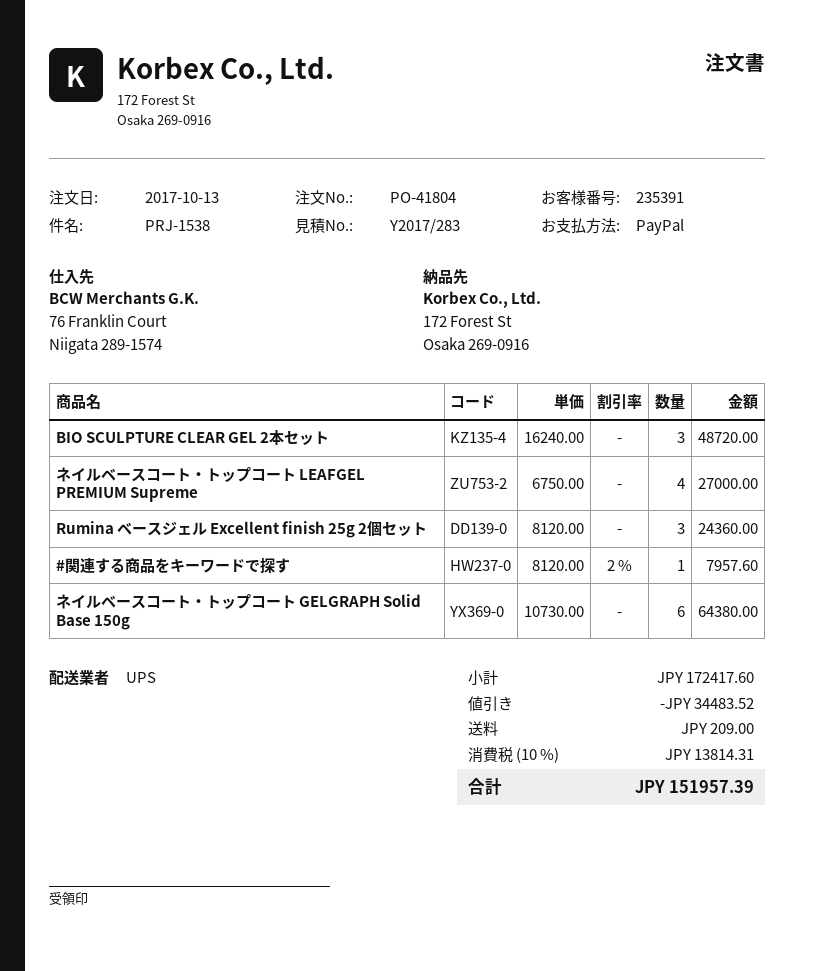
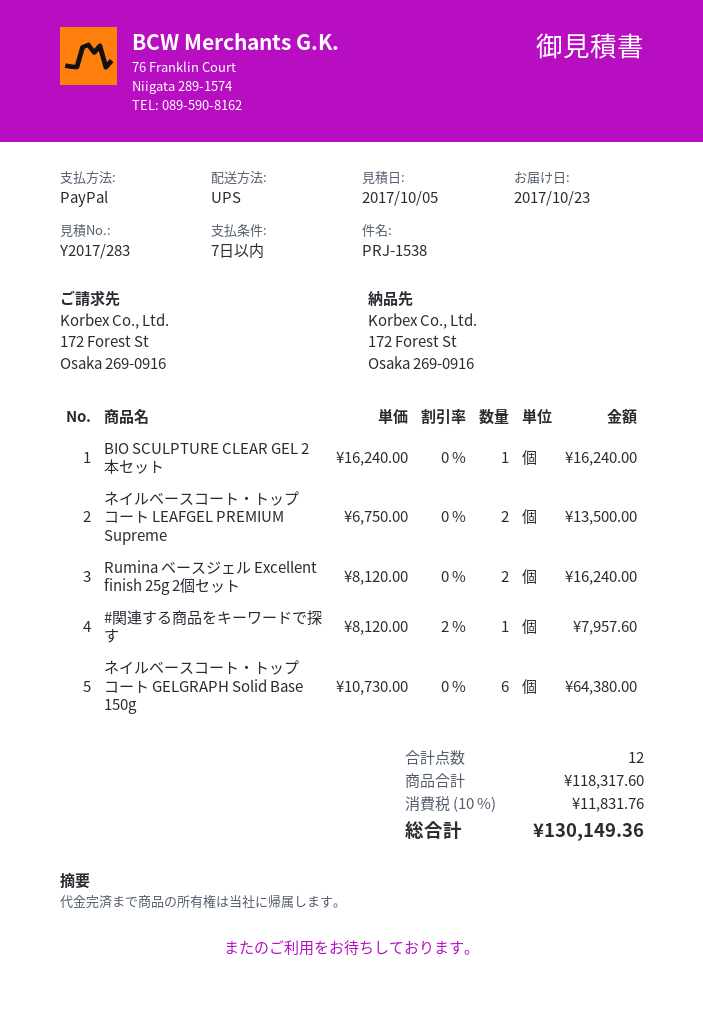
BIO SCULPTURE CLEAR GEL 2本セット: 3 x 16240.00 = 48720.00 -> 1 x 16240.00 = 16240.00
ネイルベースコート・トップコート LEAFGEL PREMIUM Supreme: 4 x 6750.00 = 27000.00 -> 2 x 6750.00 = 13500.00
Rumina ベースジェル Excellent finish 25g 2個セット: 3 x 8120.00 = 24360.00 -> 2 x 8120.00 = 16240.00
subtotal: 172417.60 -> 118317.60
discount: 34483.52 -> none
shipping: 209.00 -> none
tax: 10% = 13814.31 -> 10% = 11831.76
total: 151957.39 -> 130149.36

